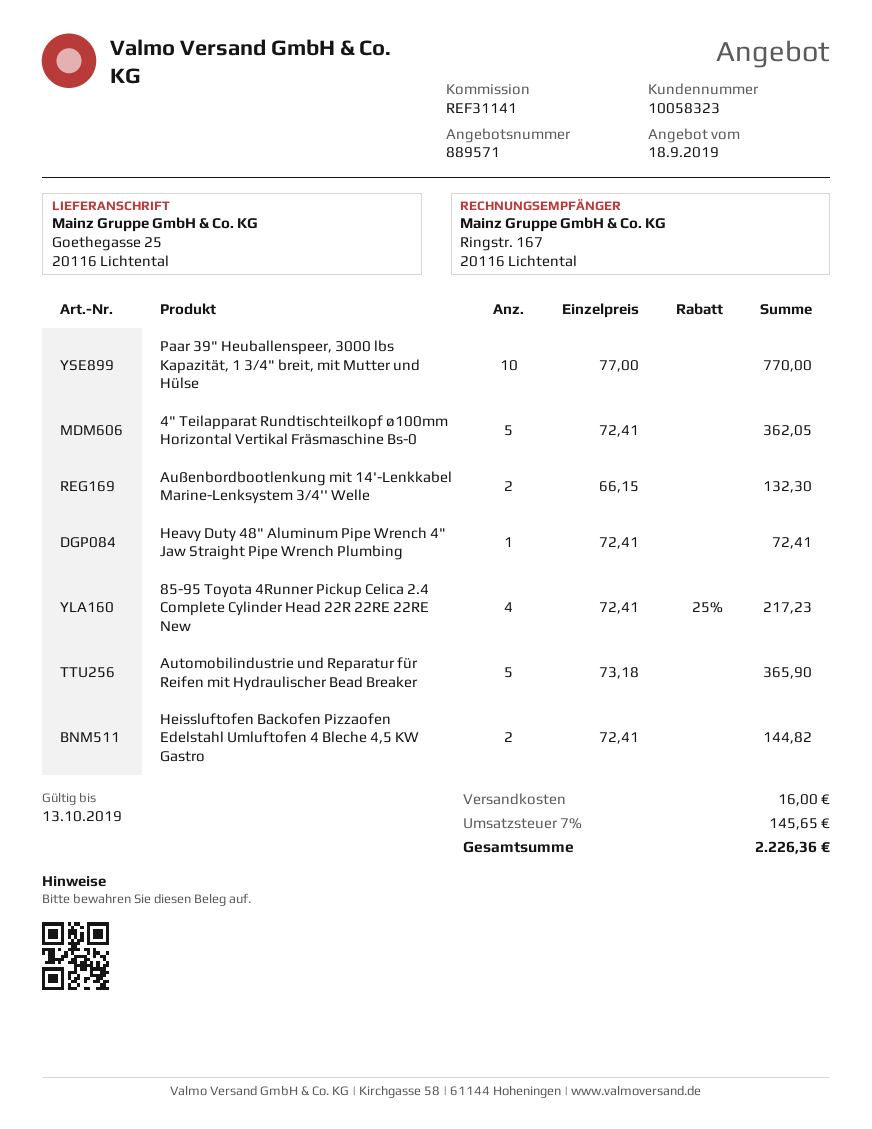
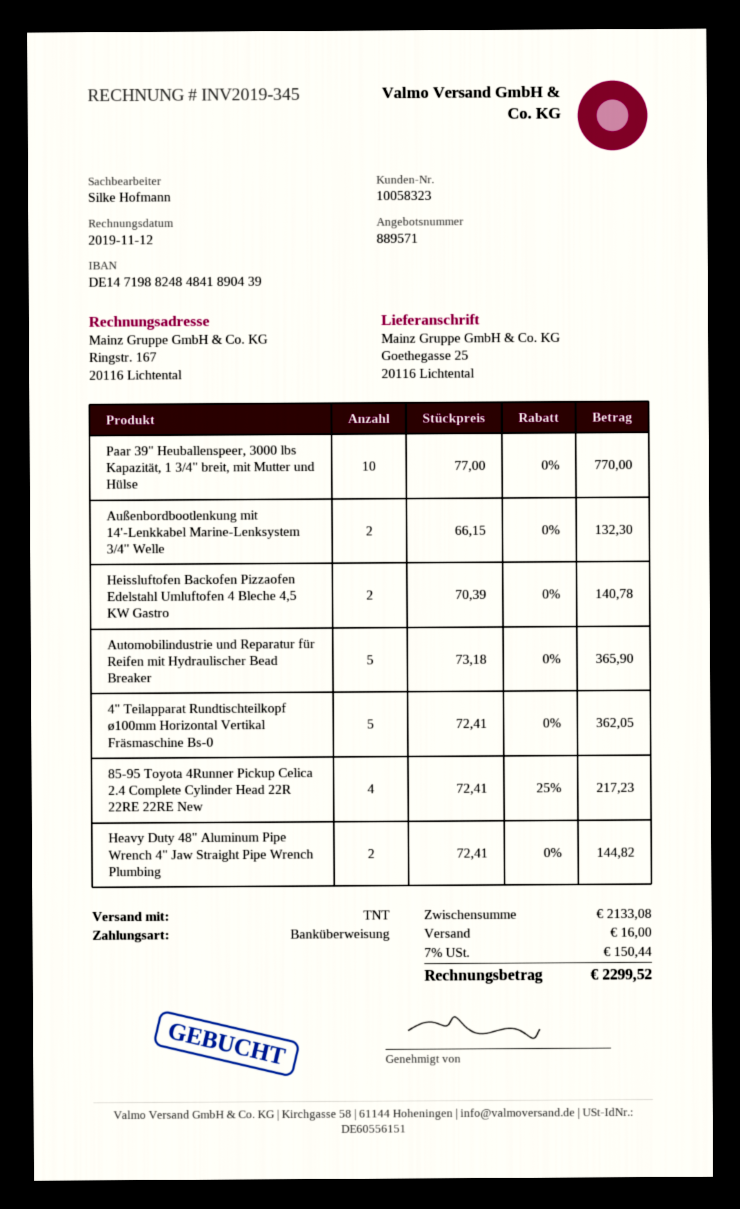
Heavy Duty 48" Aluminum Pipe Wrench 4" Jaw Straight Pipe Wrench Plumbing: 1 x 72.41 = 72.41 -> 2 x 72.41 = 144.82
Heissluftofen Backofen Pizzaofen Edelstahl Umluftofen 4 Bleche 4,5 KW Gastro: 2 x 72.41 = 144.82 -> 2 x 70.39 = 140.78
tax: 7% = 145.65 -> 7% = 150.44
total: 2226.36 -> 2299.52

